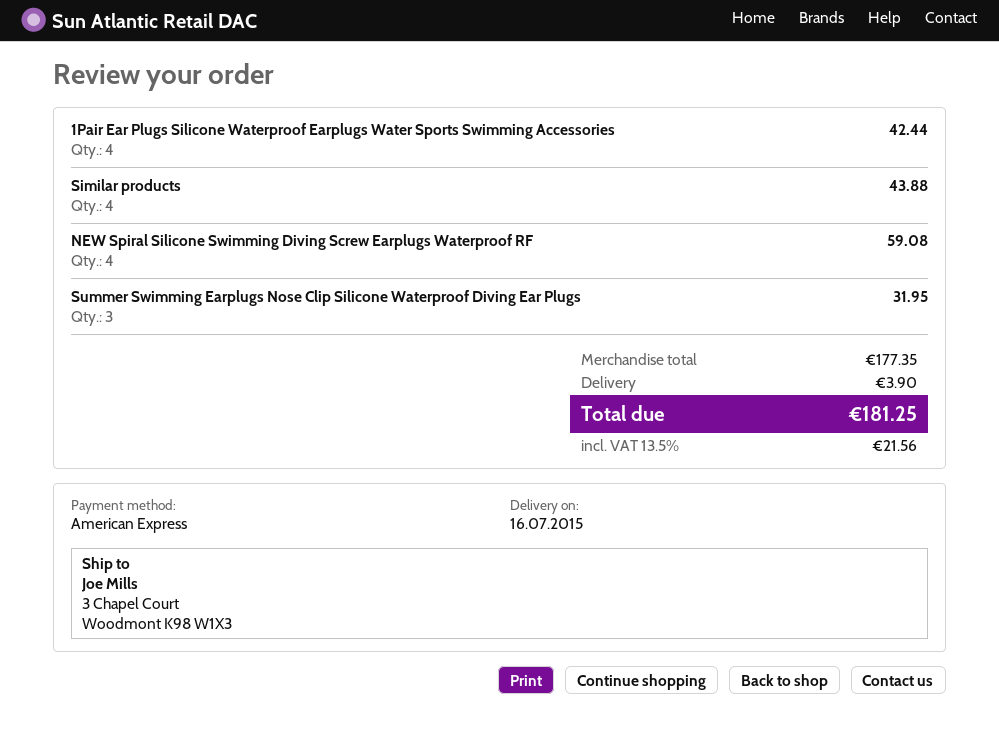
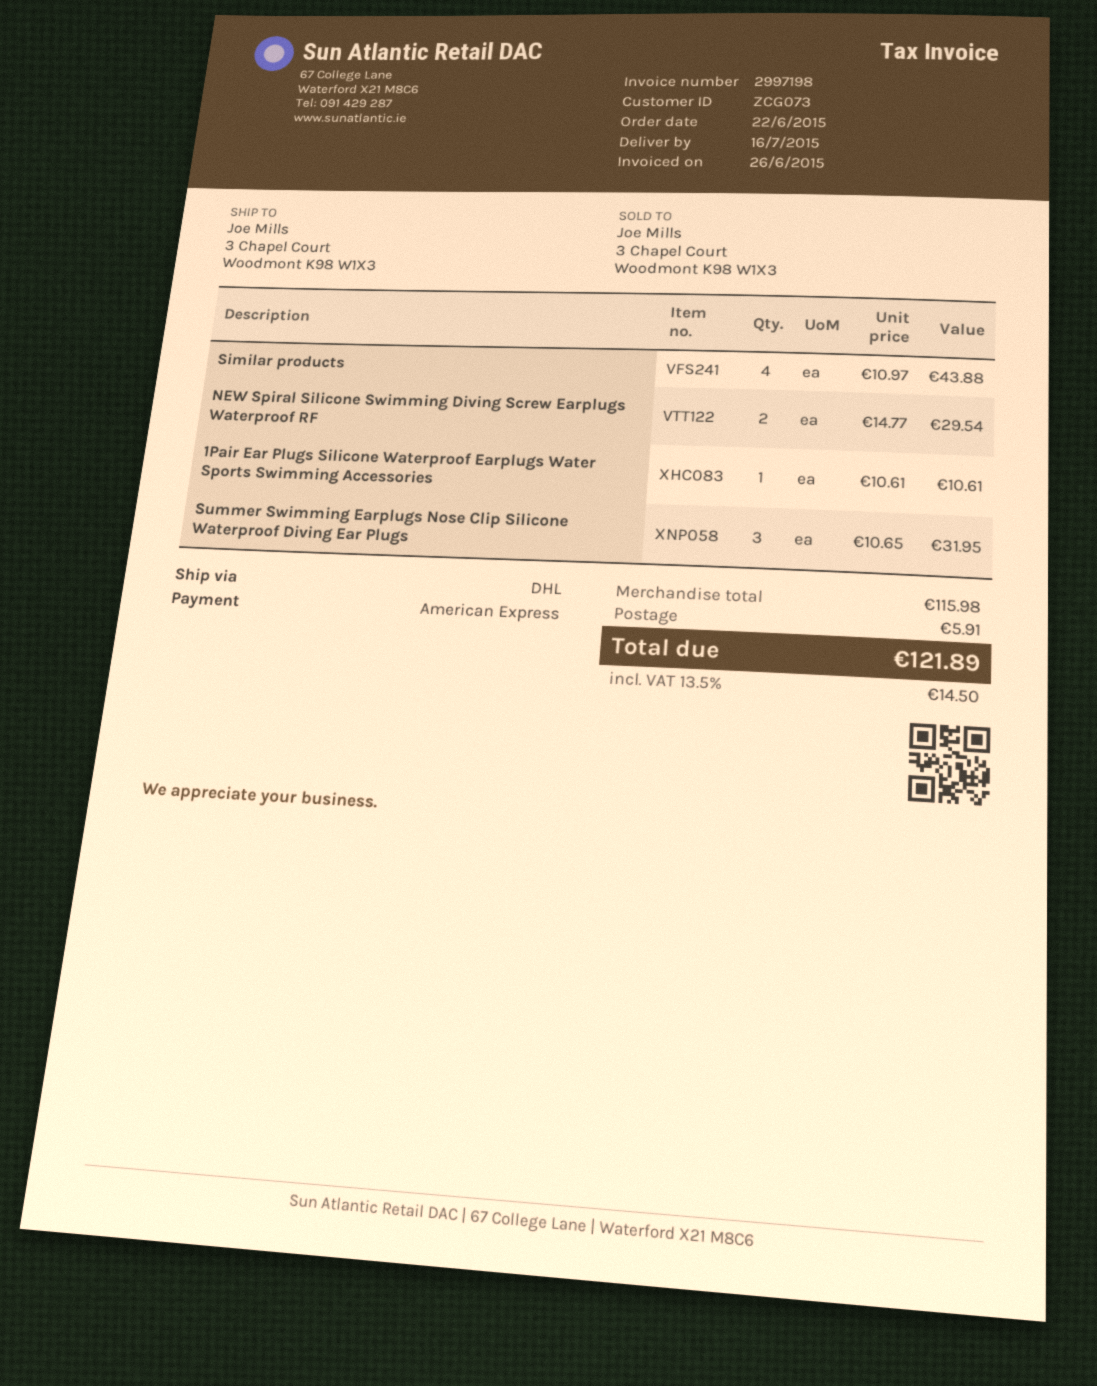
1Pair Ear Plugs Silicone Waterproof Earplugs Water Sports Swimming Accessories: 4 for 42.44 -> 1 for 10.61
NEW Spiral Silicone Swimming Diving Screw Earplugs Waterproof RF: 4 for 59.08 -> 2 for 29.54
subtotal: 177.35 -> 115.98
shipping: 3.90 -> 5.91
tax: 13.5% = 21.56 -> 13.5% = 14.50
total: 181.25 -> 121.89

